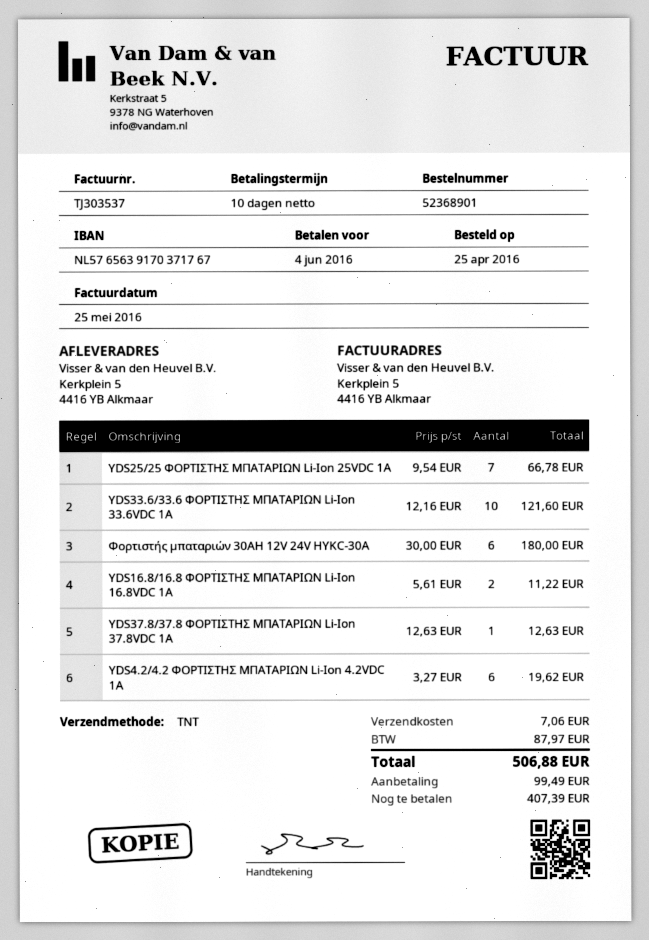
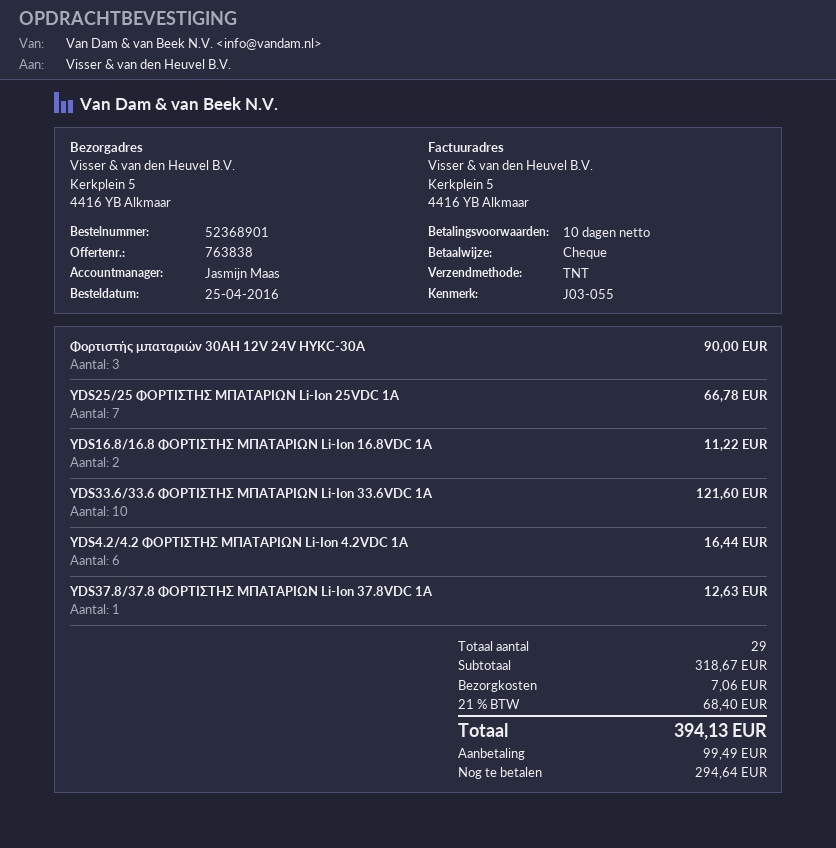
Φορτιστής μπαταριών 30AH 12V 24V HYKC-30A: 6 for 180.00 -> 3 for 90.00
YDS4.2/4.2 ΦΟΡΤΙΣΤΗΣ ΜΠΑΤΑΡΙΩΝ Li-Ion 4.2VDC 1A: 6 for 19.62 -> 6 for 16.44
tax: 87.97 -> 68.40
total: 506.88 -> 394.13
balance: 407.39 -> 294.64

